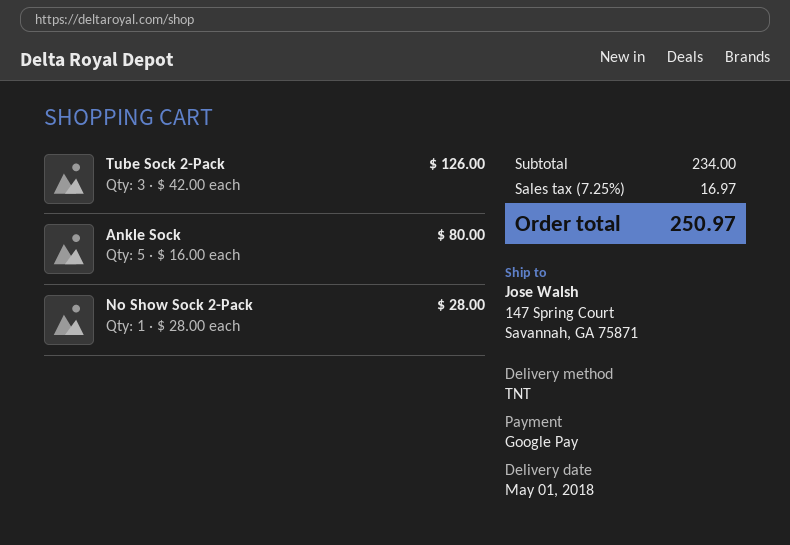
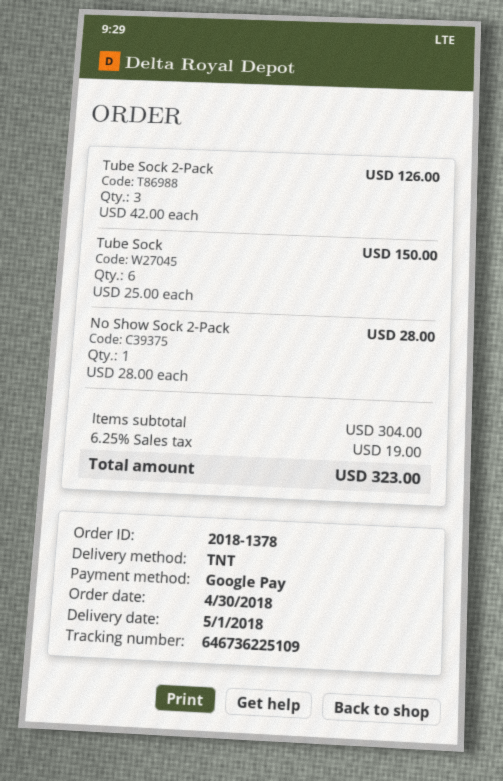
Ankle Sock: 5 x 16.00 = 80.00 -> none
Tube Sock: none -> 6 x 25.00 = 150.00
subtotal: 234.00 -> 304.00
tax: 7.25% = 16.97 -> 6.25% = 19.00
total: 250.97 -> 323.00

